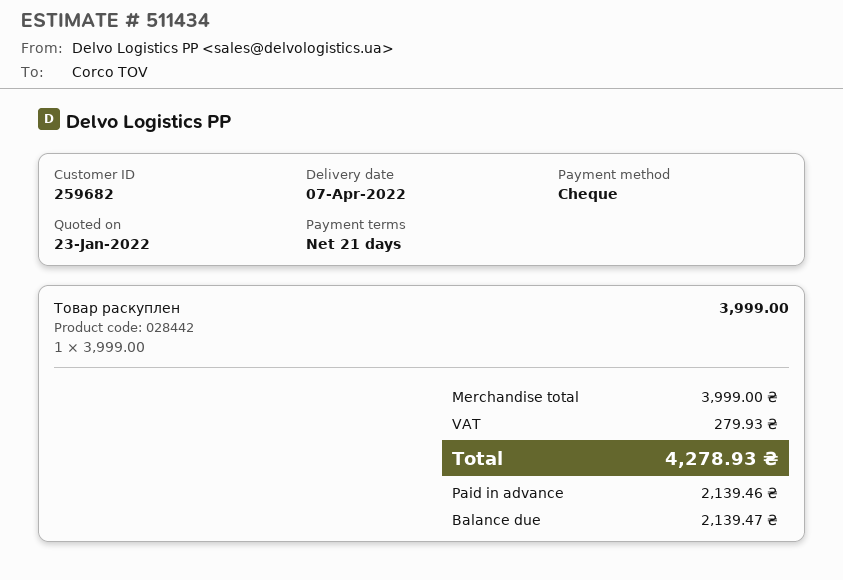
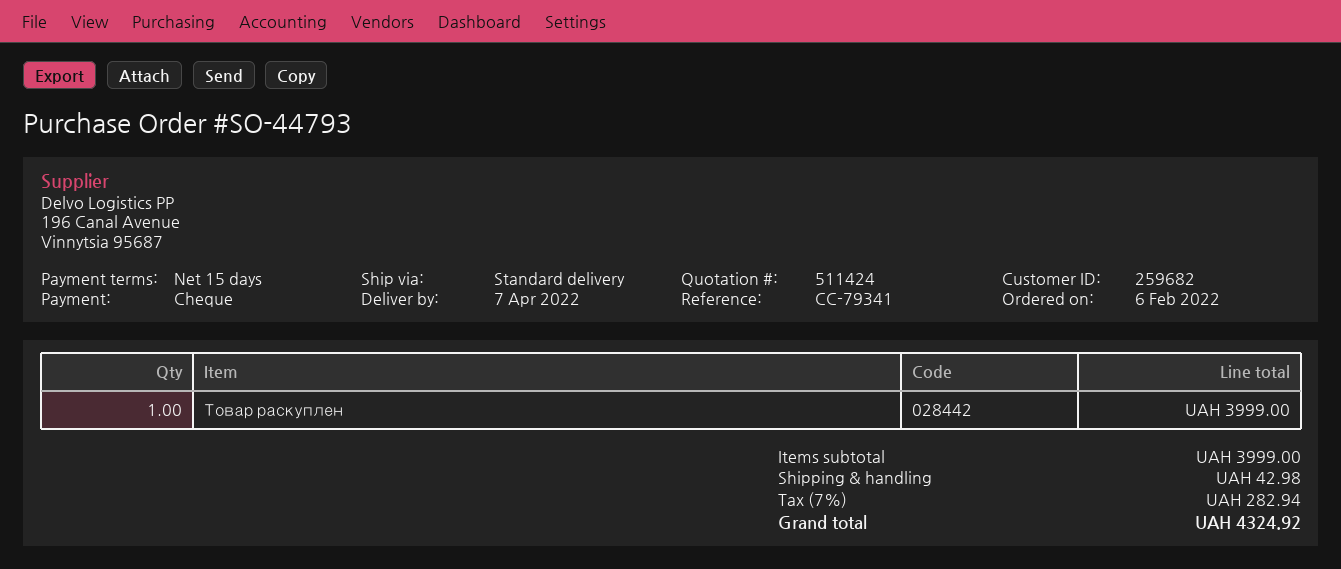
quote number: 511434 -> 511424
payment terms: 21 days -> 15 days
shipping: none -> 42.98
tax: 279.93 -> 282.94
total: 4278.93 -> 4324.92

